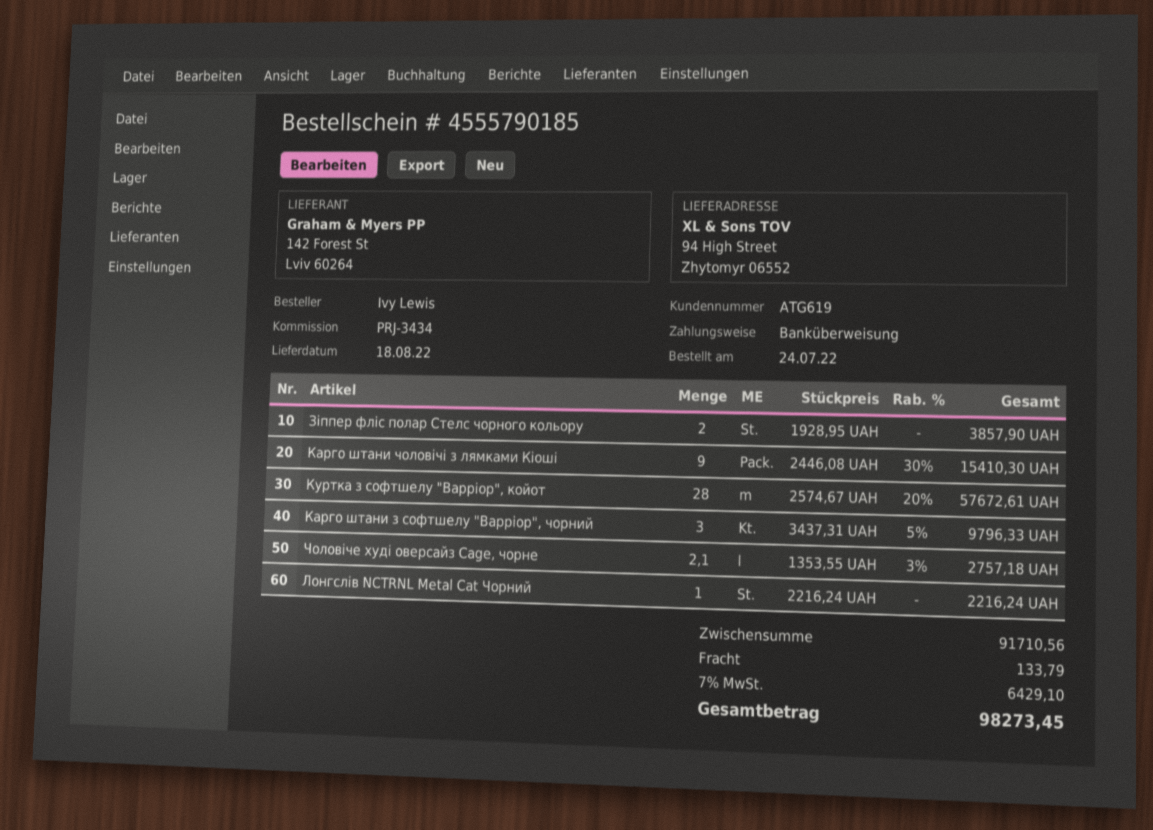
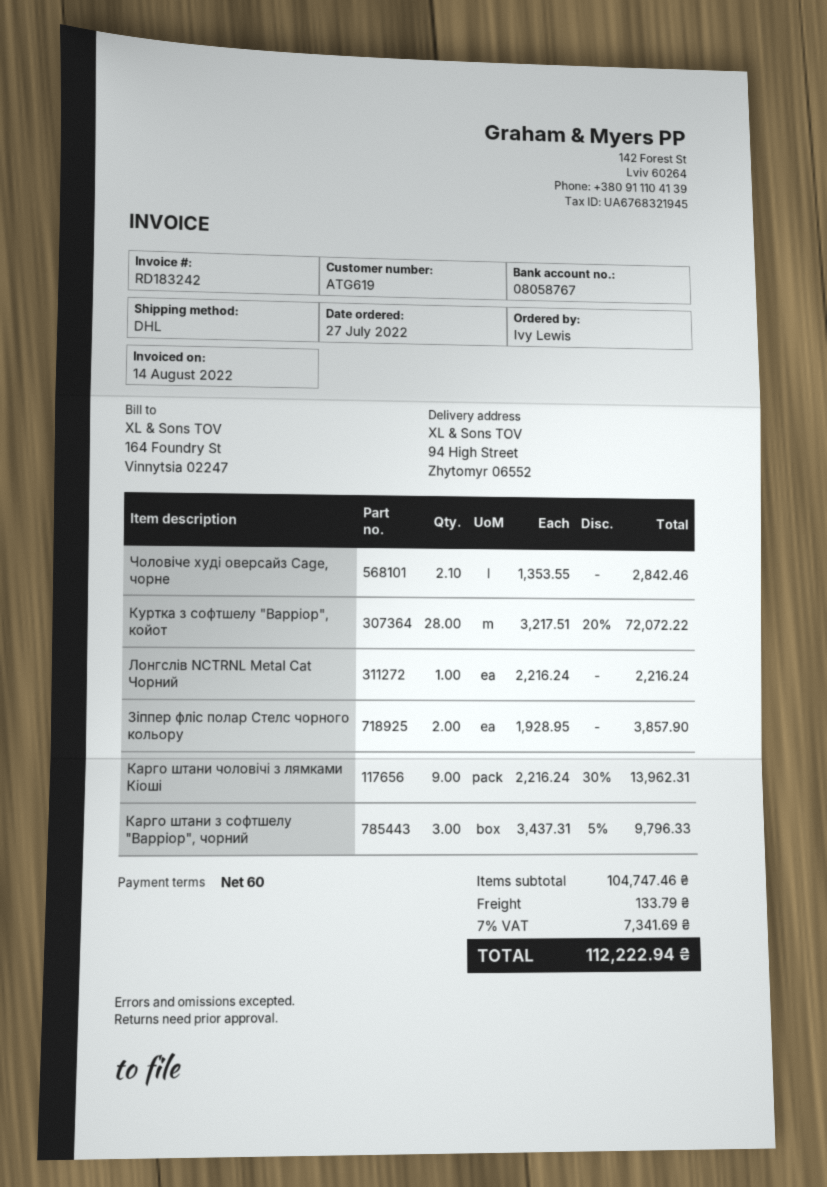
order date: 2022-07-24 -> 2022-07-27
Карго штани чоловічі з лямками Кіоші: 9 x 2446.08 - 30% = 15410.30 -> 9 x 2216.24 - 30% = 13962.31
Куртка з софтшелу "Варріор", койот: 28 x 2574.67 - 20% = 57672.61 -> 28 x 3217.51 - 20% = 72072.22
Чоловіче худі оверсайз Cage, чорне: 2.1 x 1353.55 - 3% = 2757.18 -> 2.1 x 1353.55 = 2842.46
subtotal: 91710.56 -> 104747.46
tax: 7% = 6429.10 -> 7% = 7341.69
total: 98273.45 -> 112222.94

